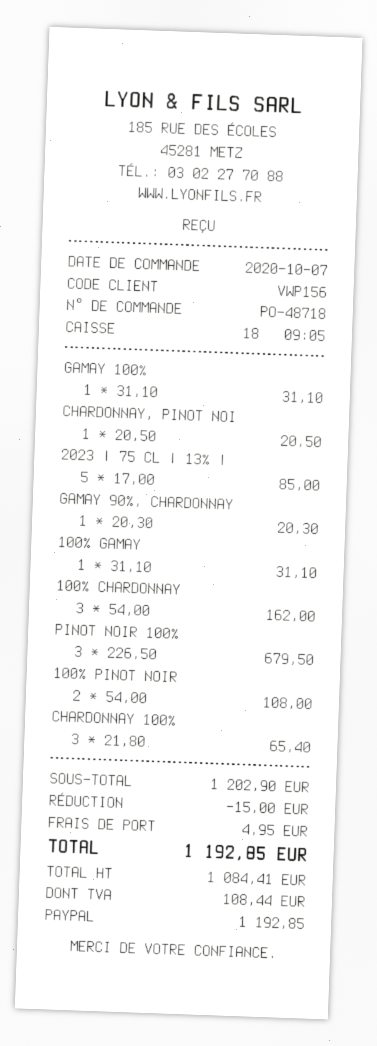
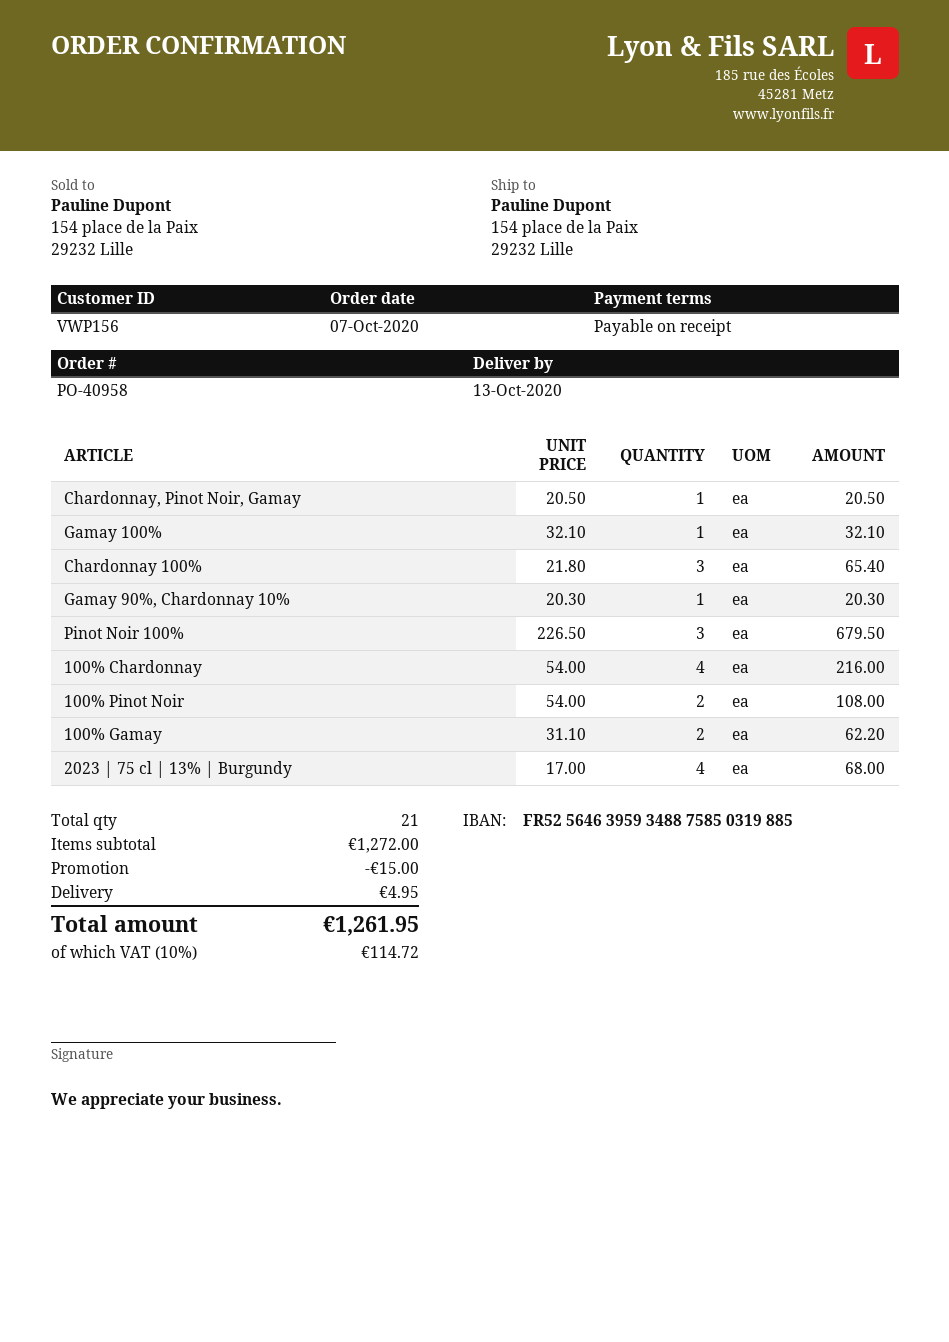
order number: PO-48718 -> PO-40958
GAMAY 100%: 1 x 31.10 = 31.10 -> 1 x 32.10 = 32.10
2023 | 75 CL | 13% |: 5 x 17.00 = 85.00 -> 4 x 17.00 = 68.00
100% GAMAY: 1 x 31.10 = 31.10 -> 2 x 31.10 = 62.20
100% CHARDONNAY: 3 x 54.00 = 162.00 -> 4 x 54.00 = 216.00
subtotal: 1202.90 -> 1272.00
tax: 108.44 -> 114.72
total: 1192.85 -> 1261.95

